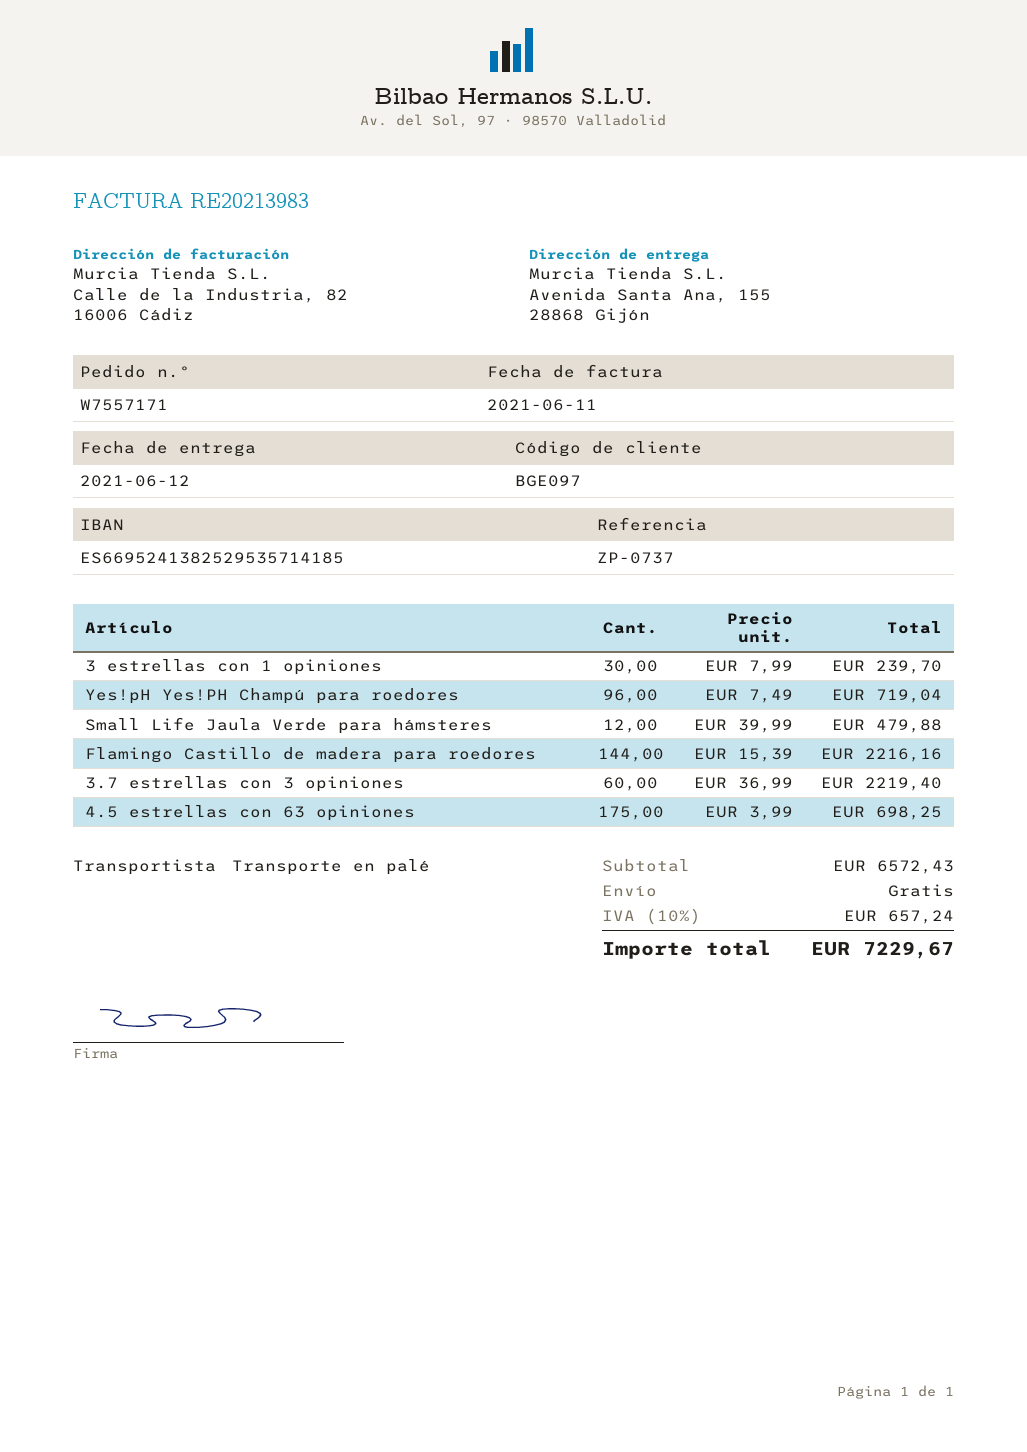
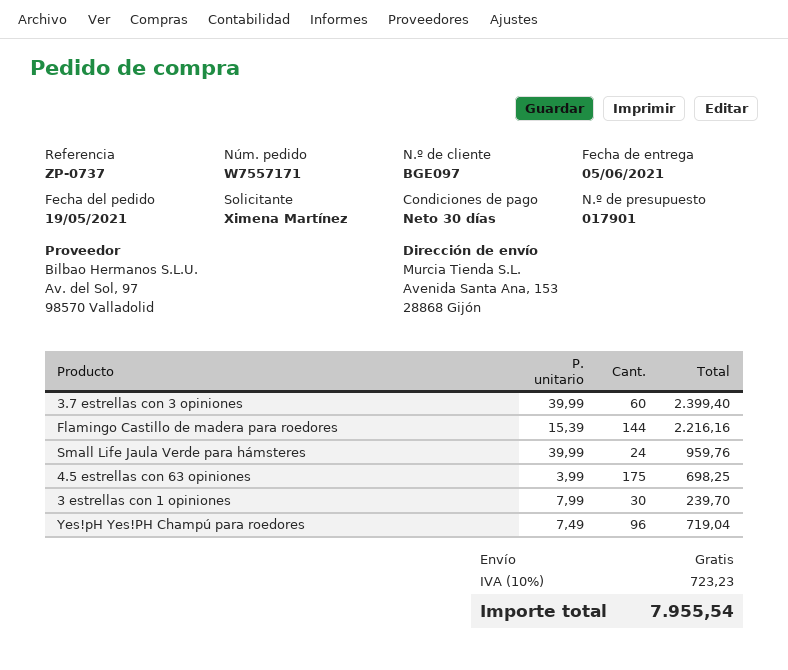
delivery date: 2021-06-12 -> 2021-06-05
ship to: Avenida Santa Ana, 155, 28868 Gijón -> Avenida Santa Ana, 153, 28868 Gijón
Small Life Jaula Verde para hámsteres: 12 x 39.99 = 479.88 -> 24 x 39.99 = 959.76
3.7 estrellas con 3 opiniones: 60 x 36.99 = 2219.40 -> 60 x 39.99 = 2399.40
tax: 10% = 657.24 -> 10% = 723.23
total: 7229.67 -> 7955.54

